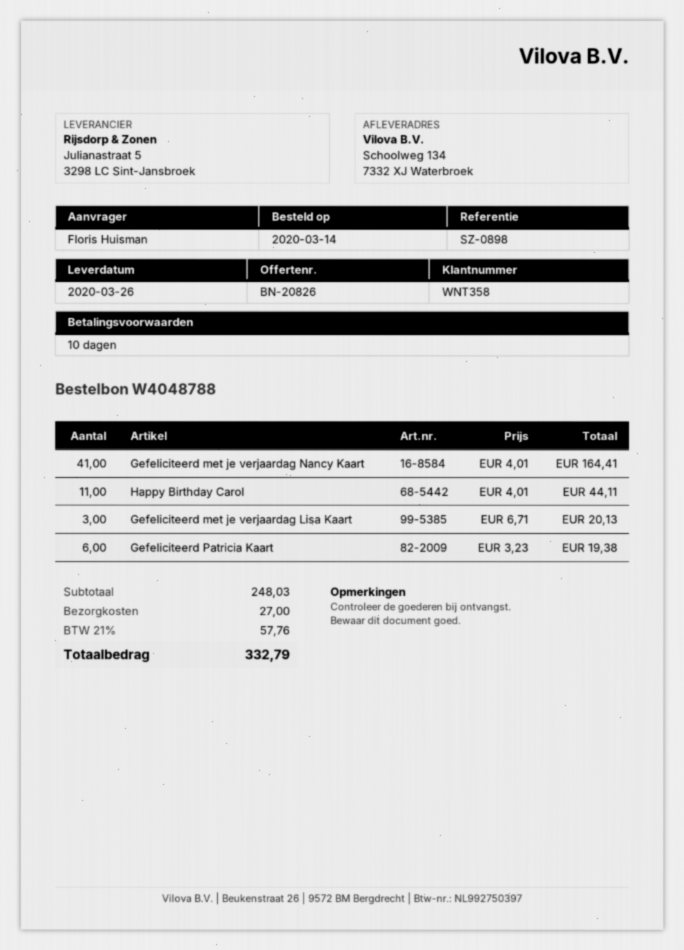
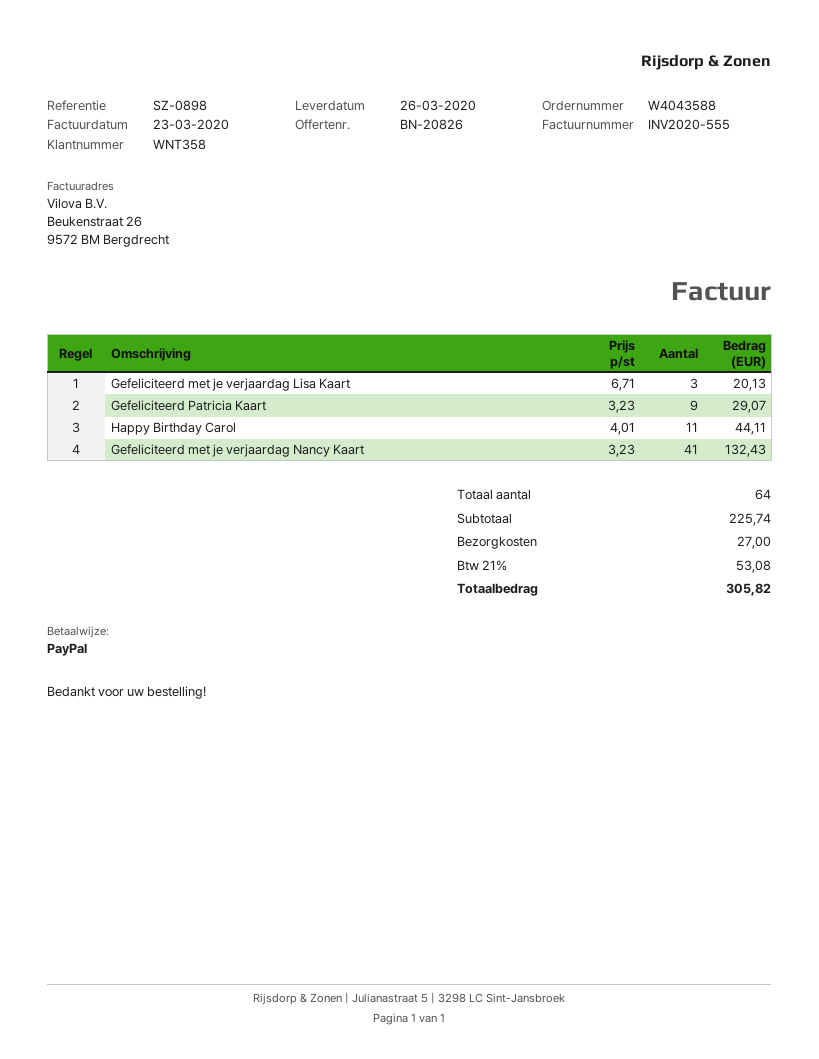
order number: W4048788 -> W4043588
Gefeliciteerd met je verjaardag Nancy Kaart: 41 x 4.01 = 164.41 -> 41 x 3.23 = 132.43
Gefeliciteerd Patricia Kaart: 6 x 3.23 = 19.38 -> 9 x 3.23 = 29.07
subtotal: 248.03 -> 225.74
tax: 21% = 57.76 -> 21% = 53.08
total: 332.79 -> 305.82

